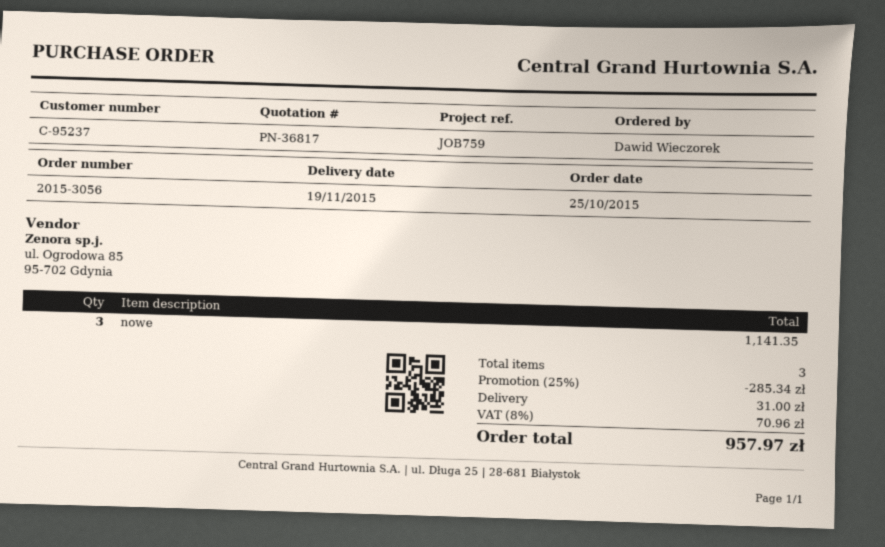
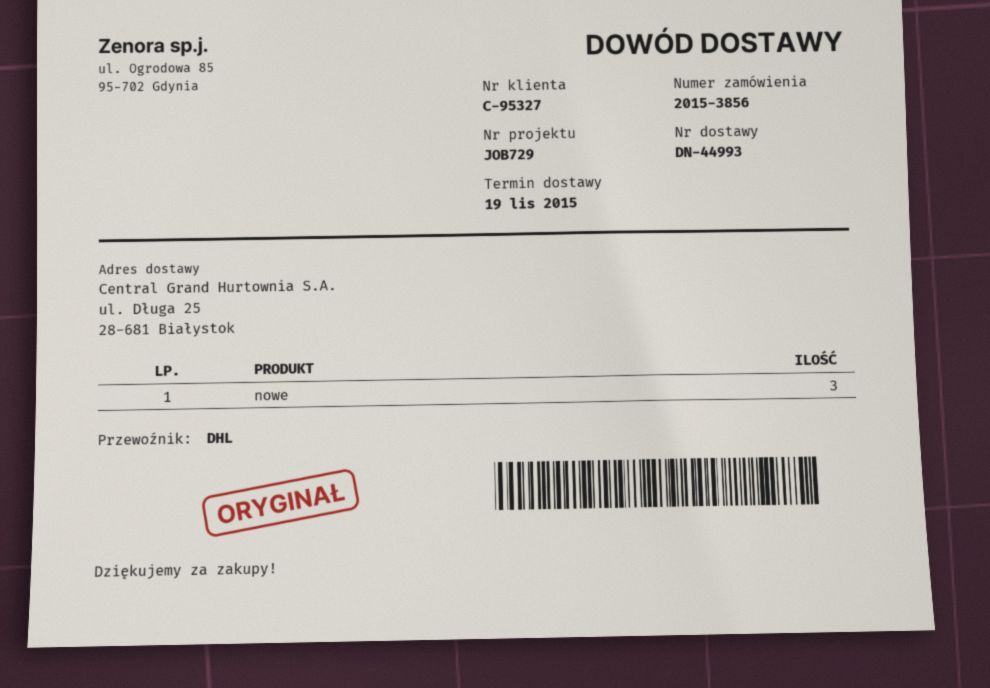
order number: 2015-3056 -> 2015-3856
customer number: C-95237 -> C-95327
reference: JOB759 -> JOB729

